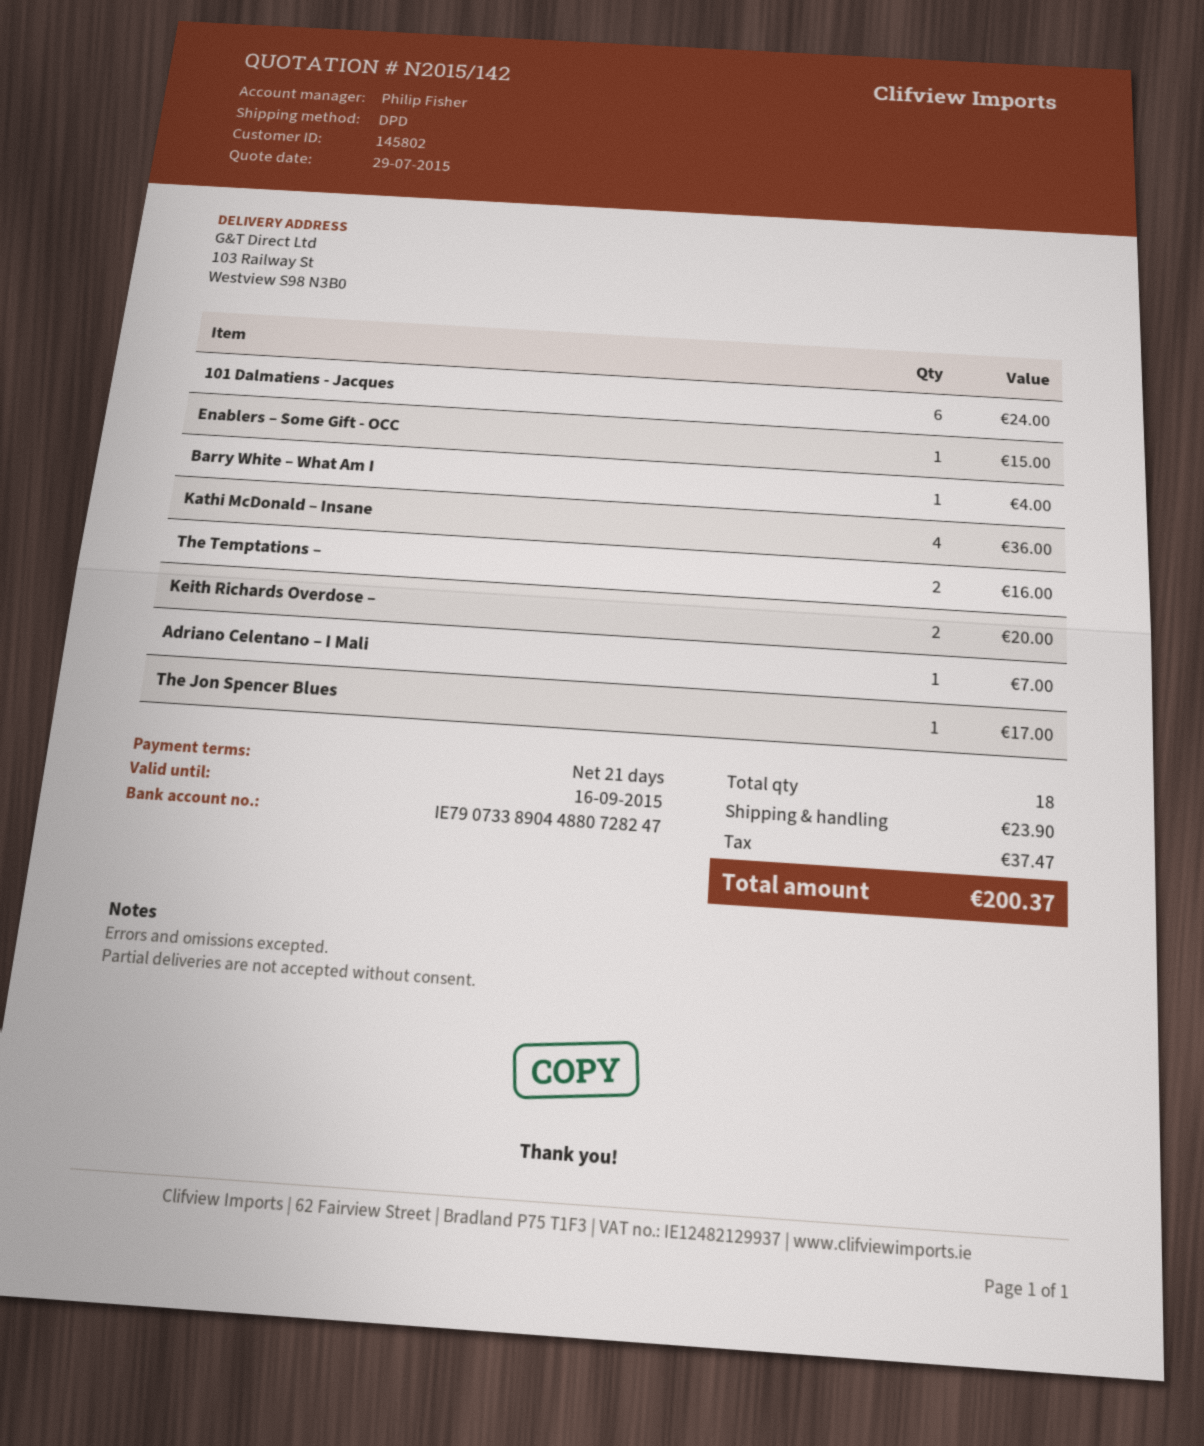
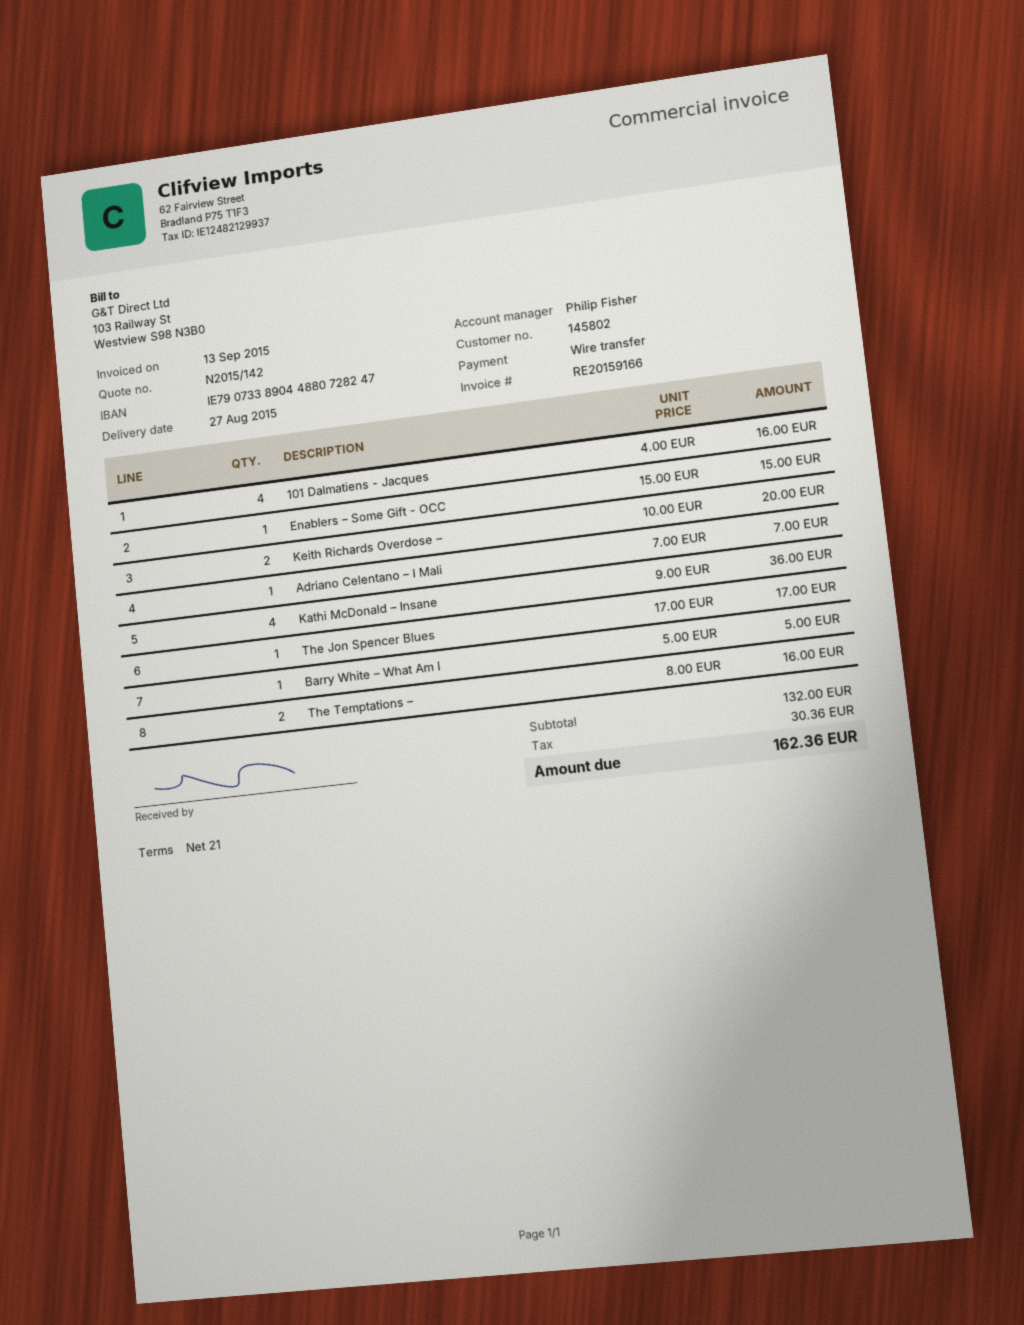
101 Dalmatiens - Jacques: 6 for 24.00 -> 4 for 16.00
Barry White – What Am I: 1 for 4.00 -> 1 for 5.00
shipping: 23.90 -> none
tax: 37.47 -> 30.36
total: 200.37 -> 162.36

